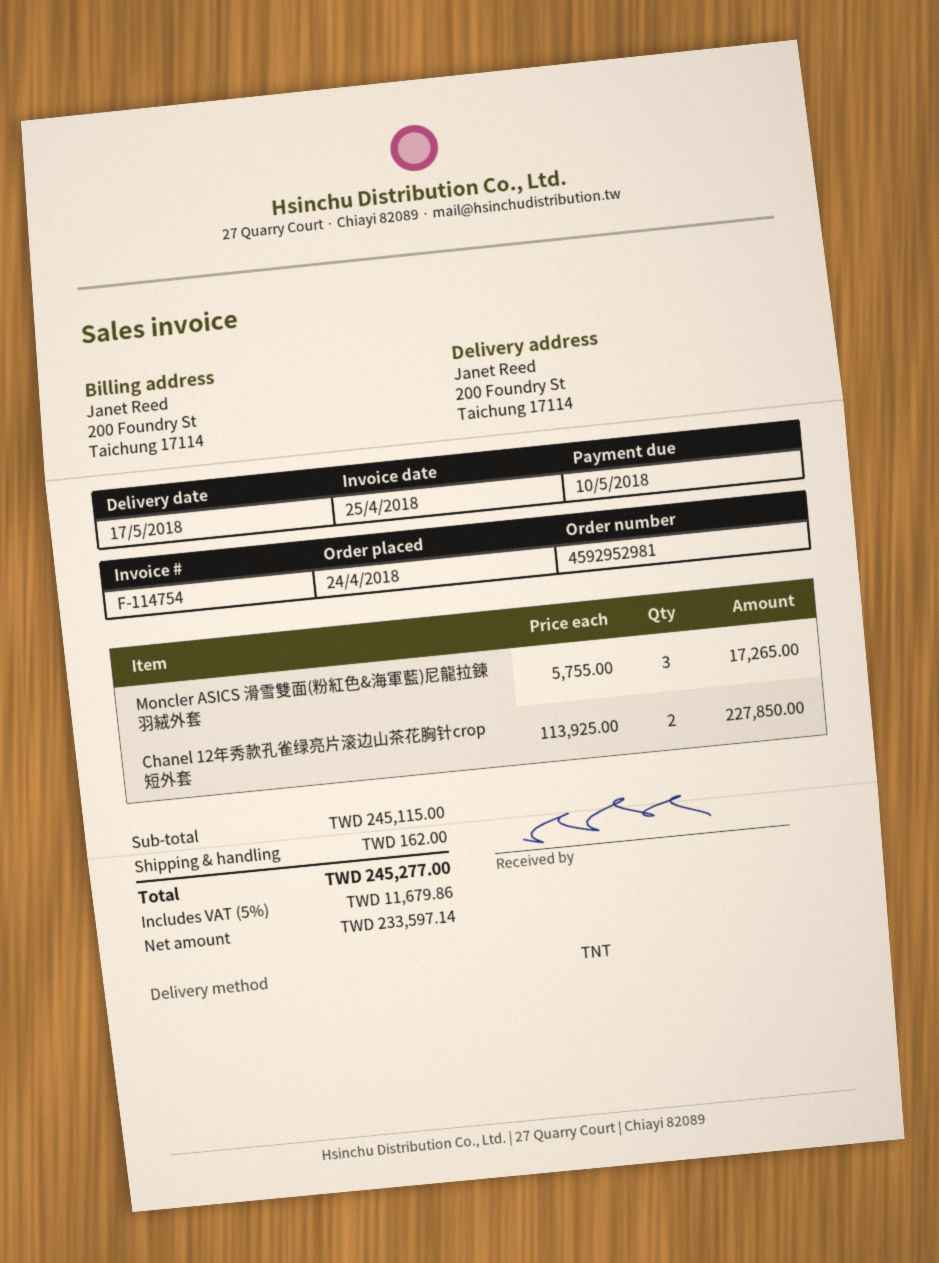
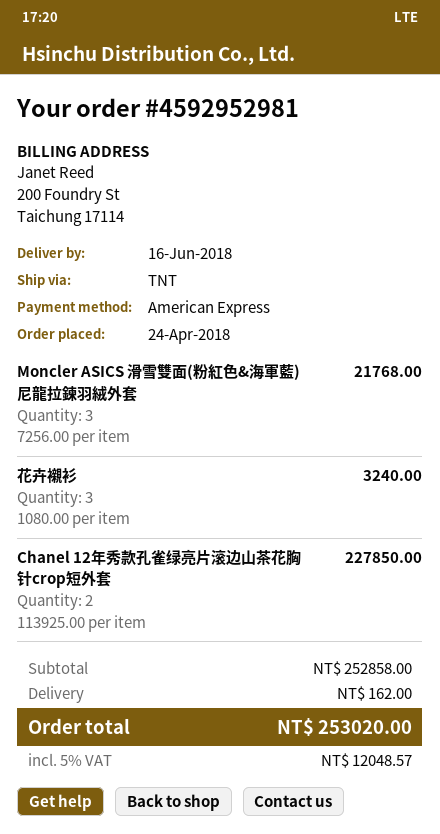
delivery date: 2018-05-17 -> 2018-06-16
Moncler ASICS 滑雪雙面(粉紅色&海軍藍)尼龍拉鍊羽絨外套: 3 x 5755.00 = 17265.00 -> 3 x 7256.00 = 21768.00
花卉襯衫: none -> 3 x 1080.00 = 3240.00
subtotal: 245115.00 -> 252858.00
tax: 5% = 11679.86 -> 5% = 12048.57
total: 245277.00 -> 253020.00

